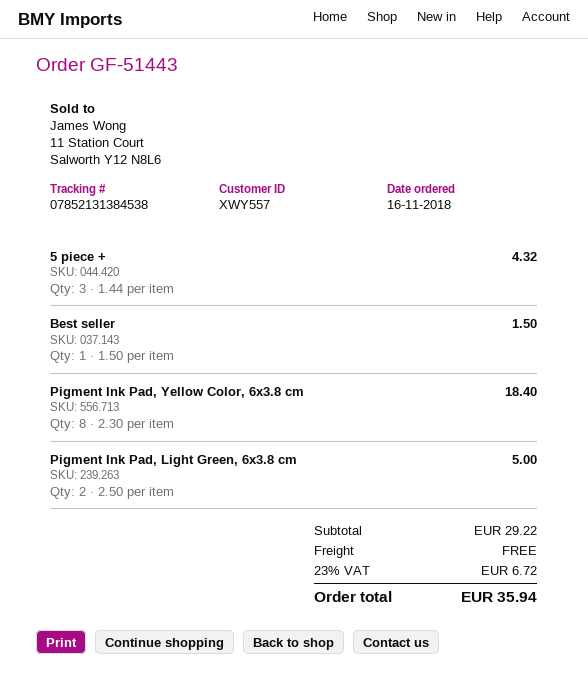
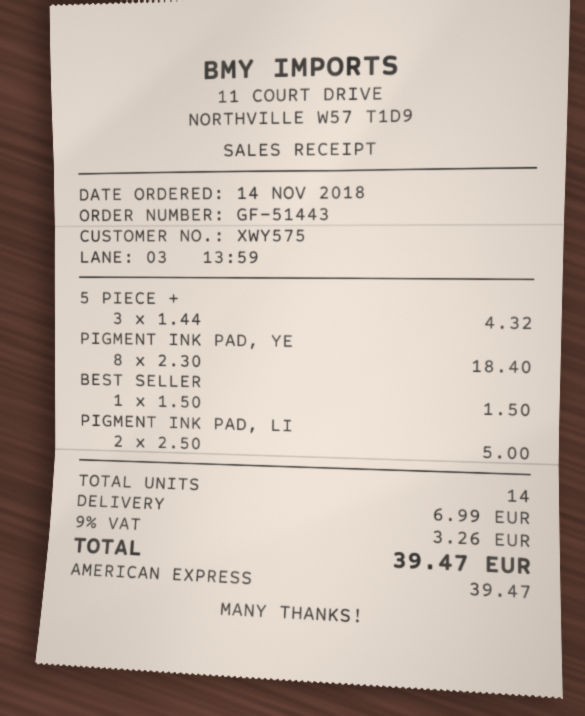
order date: 2018-11-16 -> 2018-11-14
customer number: XWY557 -> XWY575
shipping: 0.00 -> 6.99
tax: 23% = 6.72 -> 9% = 3.26
total: 35.94 -> 39.47

